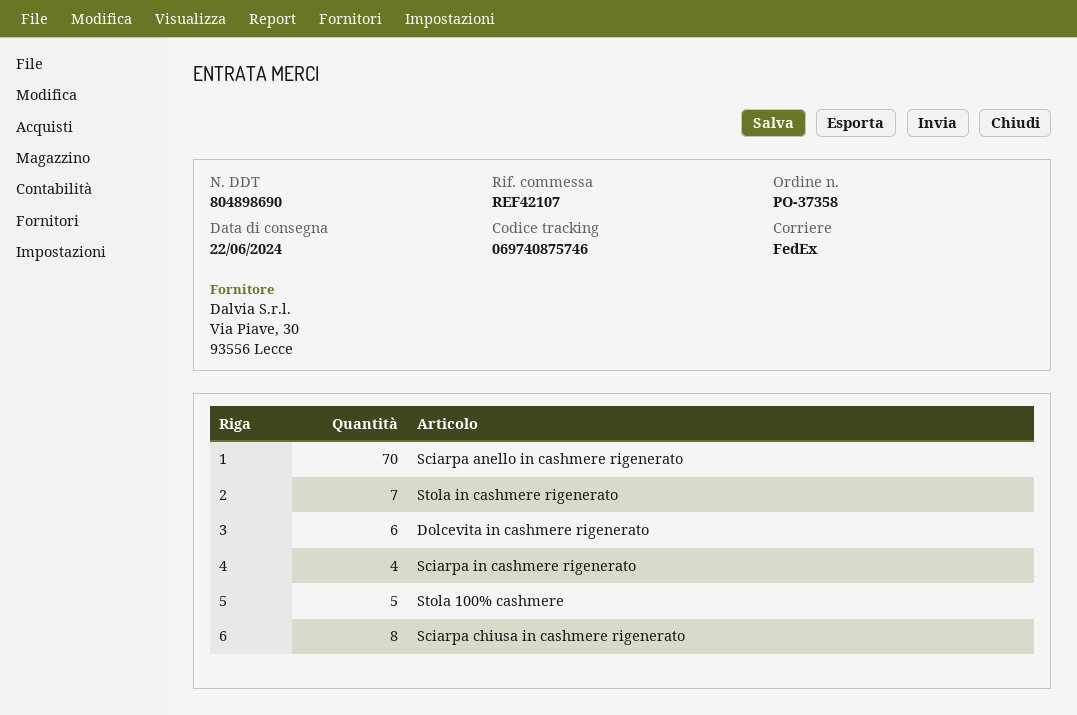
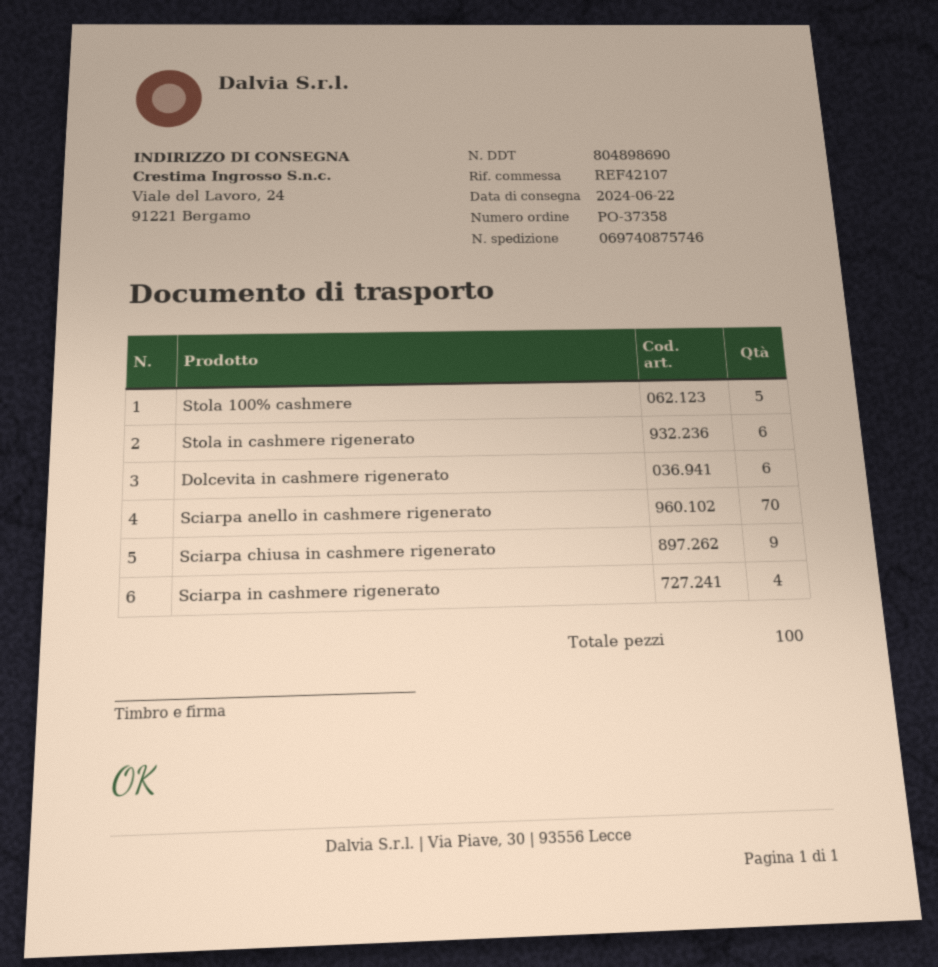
Stola in cashmere rigenerato: 7 -> 6
Sciarpa chiusa in cashmere rigenerato: 8 -> 9

